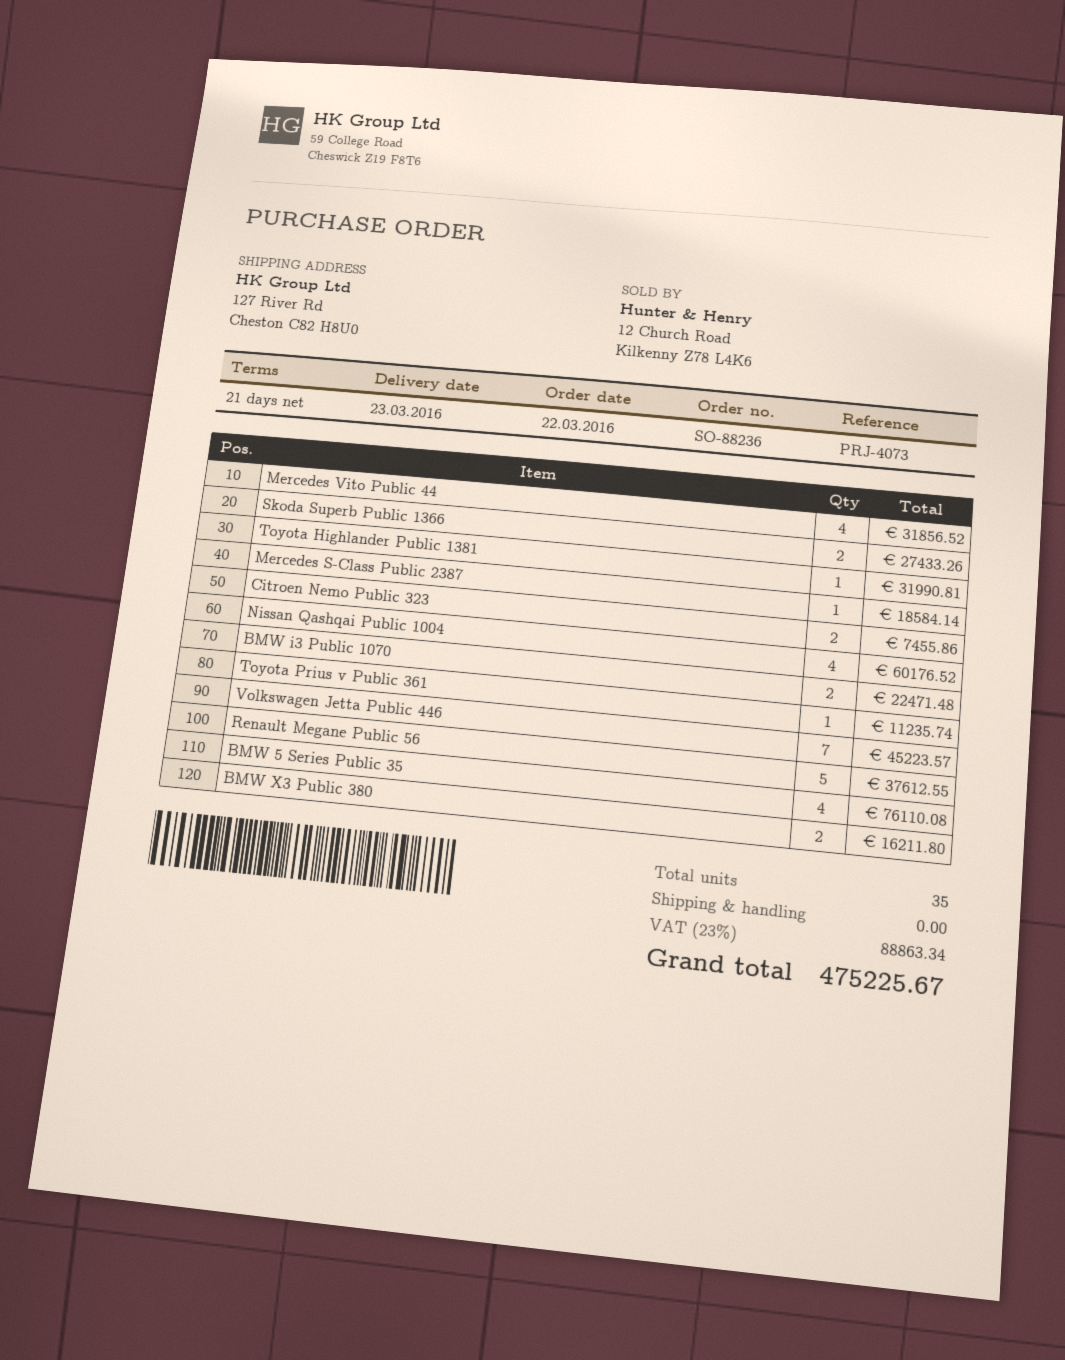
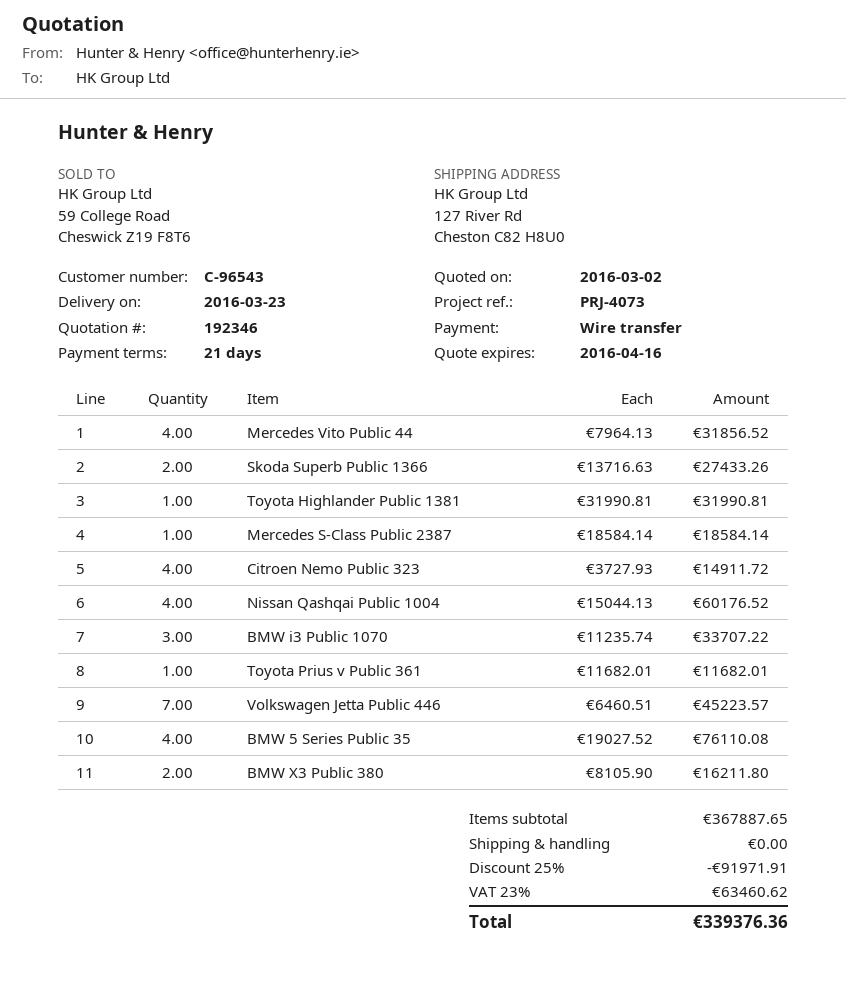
Citroen Nemo Public 323: 2 for 7455.86 -> 4 for 14911.72
BMW i3 Public 1070: 2 for 22471.48 -> 3 for 33707.22
Toyota Prius v Public 361: 1 for 11235.74 -> 1 for 11682.01
Renault Megane Public 56: 5 for 37612.55 -> none
discount: none -> 25% = 91971.91
tax: 23% = 88863.34 -> 23% = 63460.62
total: 475225.67 -> 339376.36

